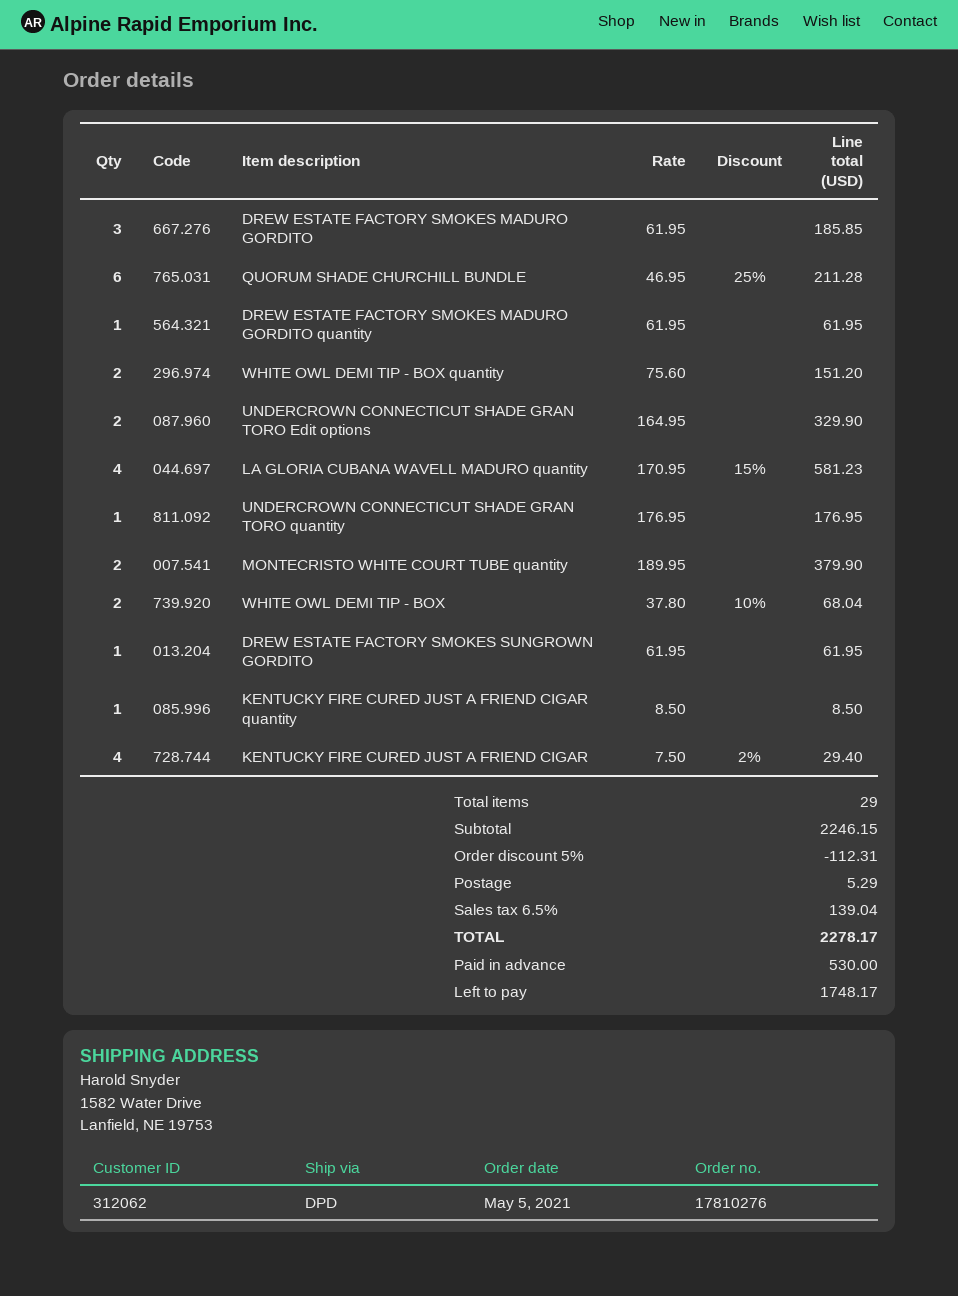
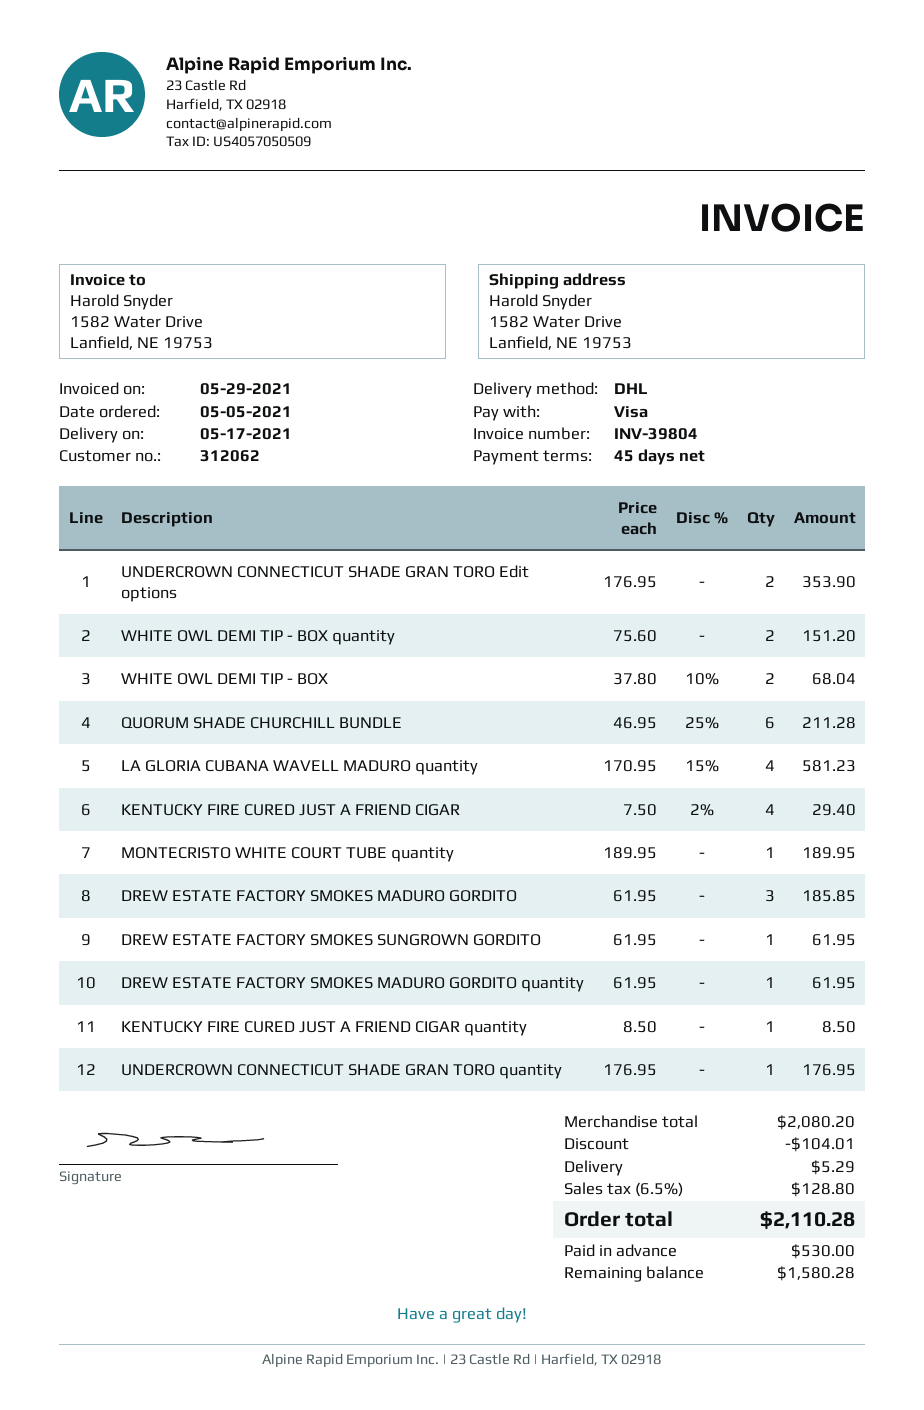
shipping method: DPD -> DHL
UNDERCROWN CONNECTICUT SHADE GRAN TORO Edit options: 2 x 164.95 = 329.90 -> 2 x 176.95 = 353.90
MONTECRISTO WHITE COURT TUBE quantity: 2 x 189.95 = 379.90 -> 1 x 189.95 = 189.95
subtotal: 2246.15 -> 2080.20
discount: 112.31 -> 104.01
tax: 6.5% = 139.04 -> 6.5% = 128.80
total: 2278.17 -> 2110.28
balance: 1748.17 -> 1580.28

